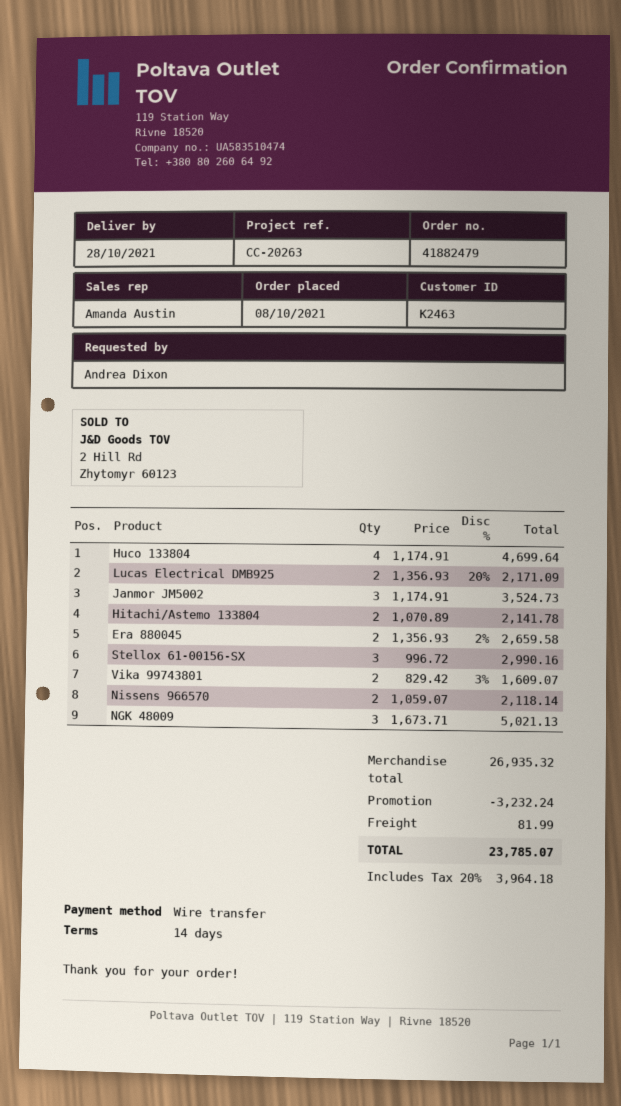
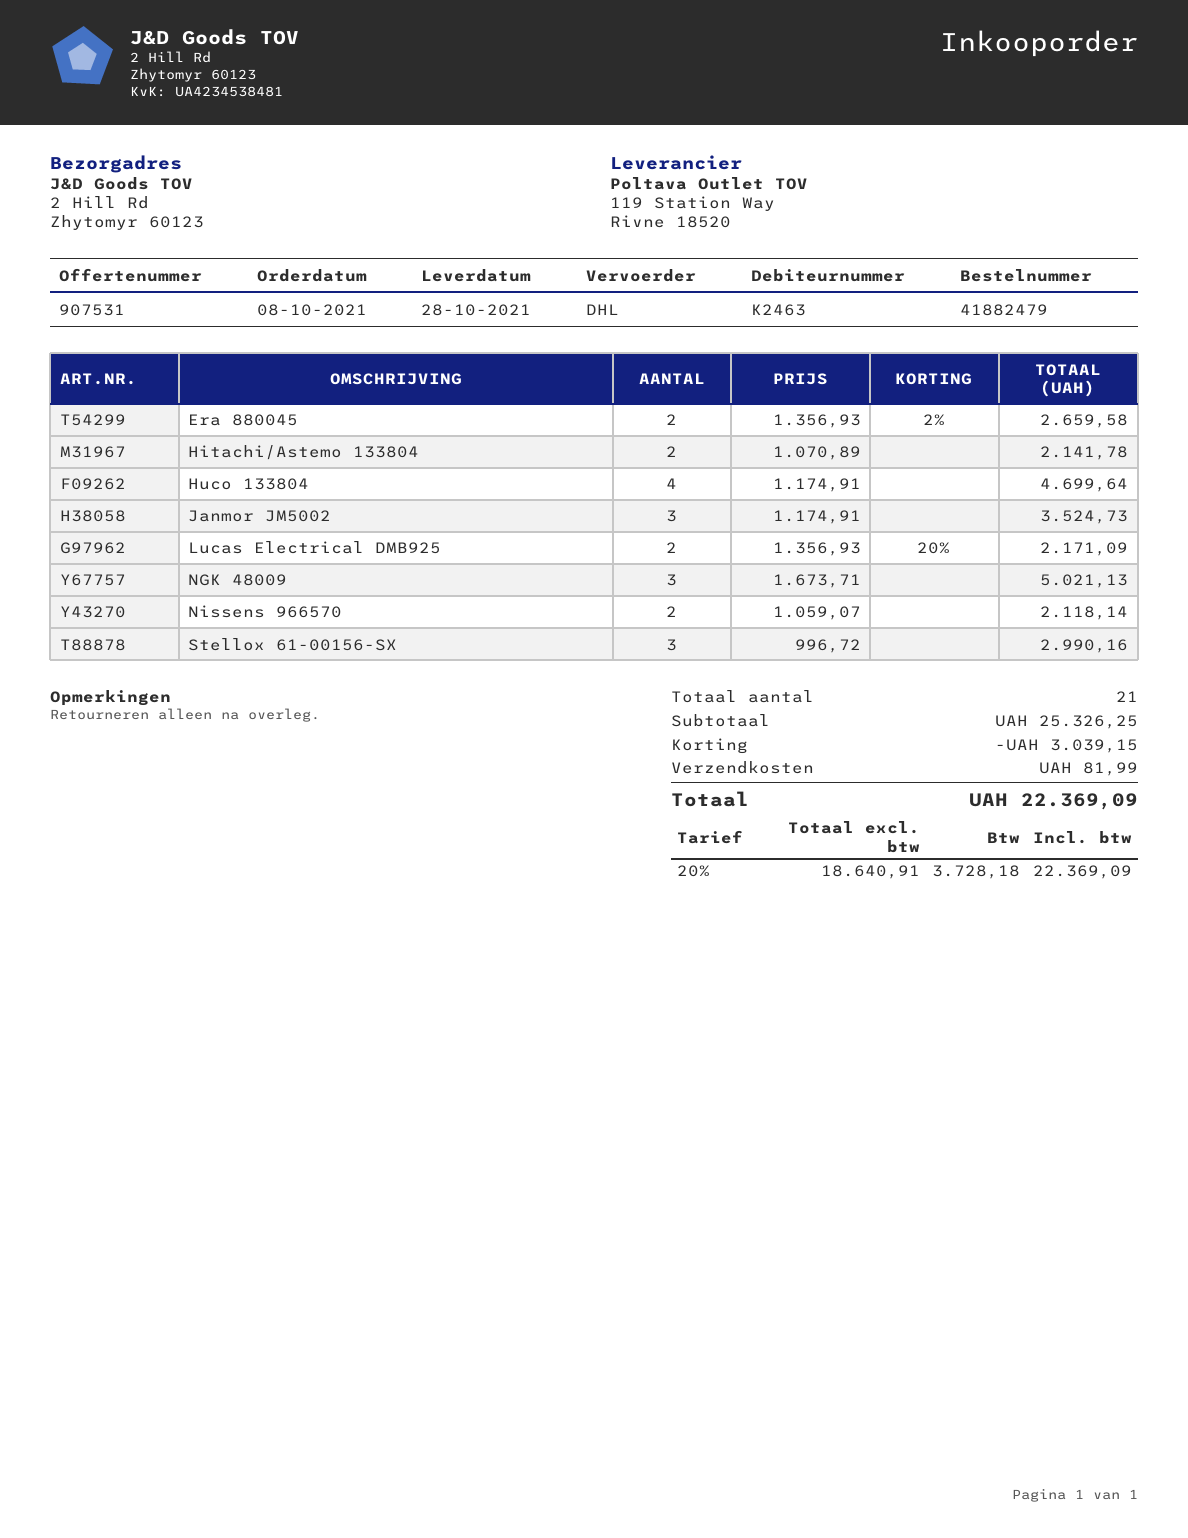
Vika 99743801: 2 x 829.42 - 3% = 1609.07 -> none
subtotal: 26935.32 -> 25326.25
discount: 3232.24 -> 3039.15
tax: 20% = 3964.18 -> 20% = 3728.18
total: 23785.07 -> 22369.09

